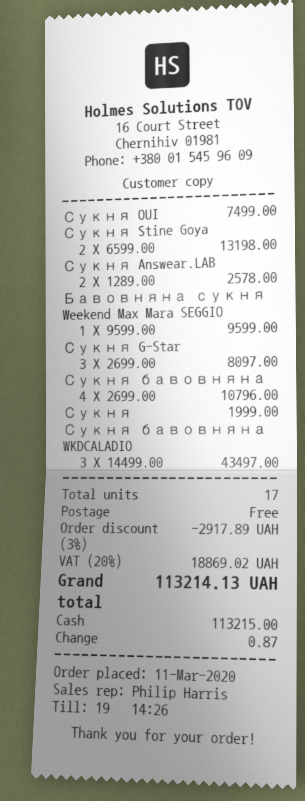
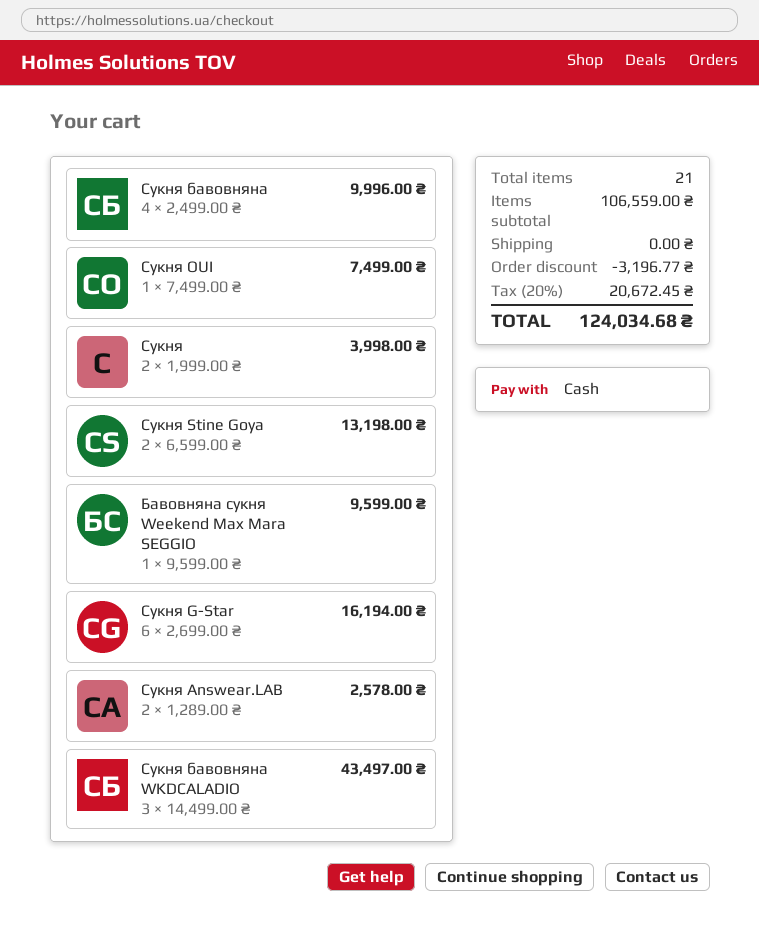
Сукня G-Star: 3 x 2699.00 = 8097.00 -> 6 x 2699.00 = 16194.00
Сукня бавовняна: 4 x 2699.00 = 10796.00 -> 4 x 2499.00 = 9996.00
Сукня: 1 x 1999.00 = 1999.00 -> 2 x 1999.00 = 3998.00
total quantity: 17 -> 21
discount: 2917.89 -> 3196.77
tax: 20% = 18869.02 -> 20% = 20672.45
total: 113214.13 -> 124034.68

